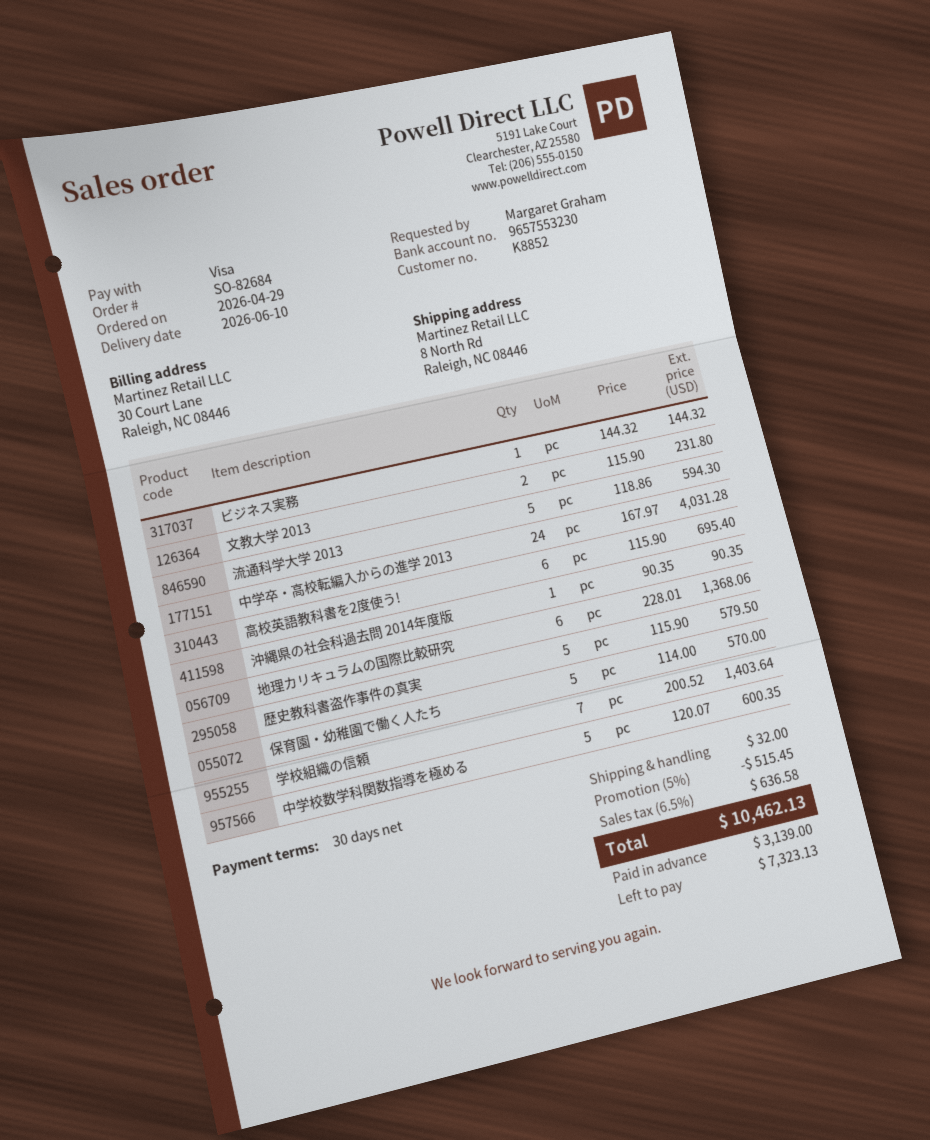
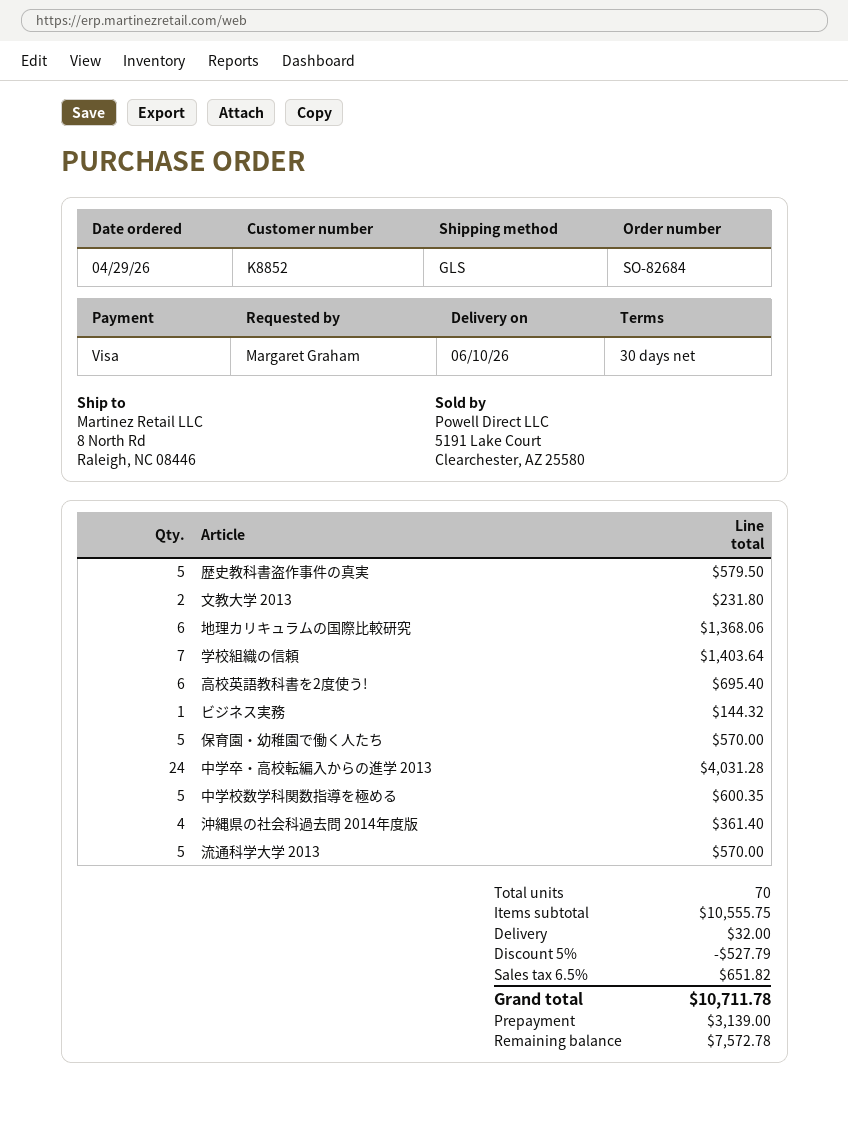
流通科学大学 2013: 5 for 594.30 -> 5 for 570.00
沖縄県の社会科過去問 2014年度版: 1 for 90.35 -> 4 for 361.40
discount: 5% = 515.45 -> 5% = 527.79
tax: 6.5% = 636.58 -> 6.5% = 651.82
total: 10462.13 -> 10711.78
balance: 7323.13 -> 7572.78

